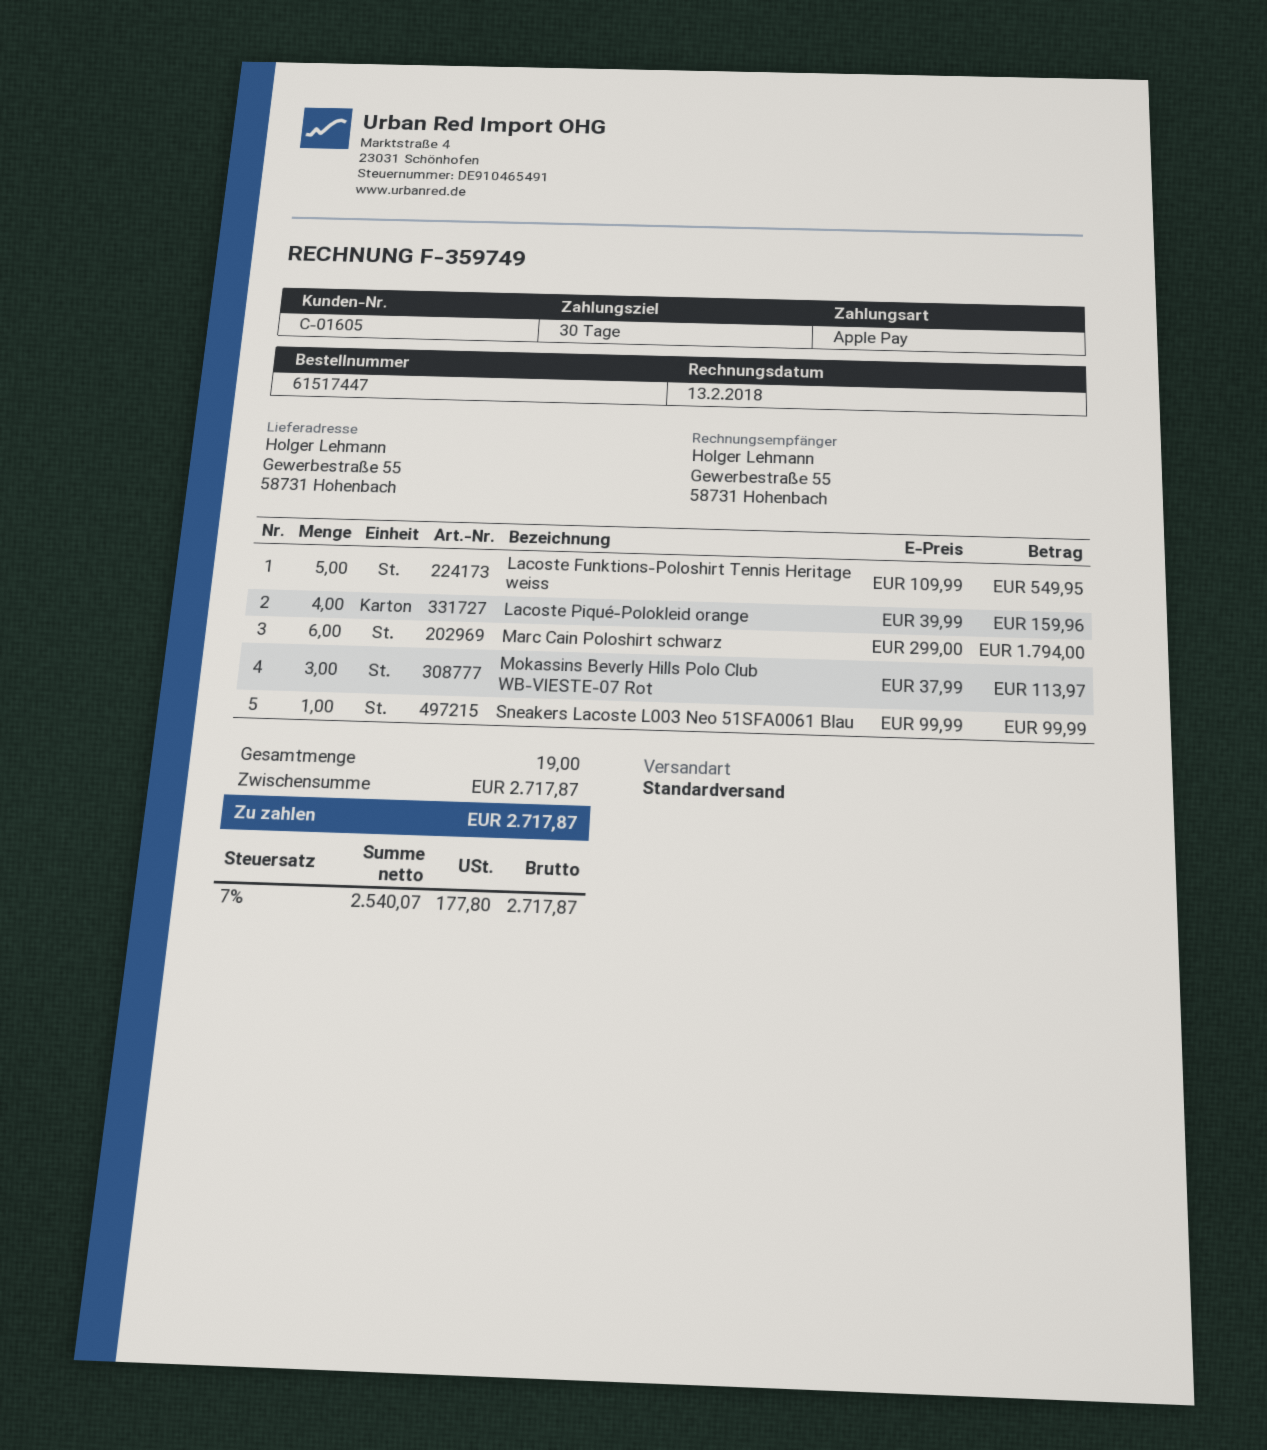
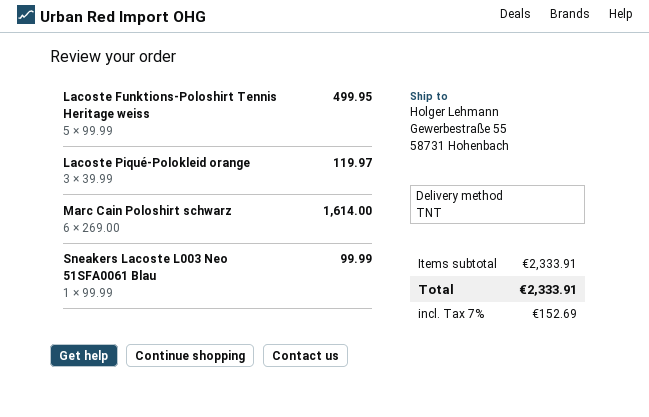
shipping method: standard -> TNT
Lacoste Funktions-Poloshirt Tennis Heritage weiss: 5 x 109.99 = 549.95 -> 5 x 99.99 = 499.95
Lacoste Piqué-Polokleid orange: 4 x 39.99 = 159.96 -> 3 x 39.99 = 119.97
Marc Cain Poloshirt schwarz: 6 x 299.00 = 1794.00 -> 6 x 269.00 = 1614.00
Mokassins Beverly Hills Polo Club WB-VIESTE-07 Rot: 3 x 37.99 = 113.97 -> none
subtotal: 2717.87 -> 2333.91
tax: 7% = 177.80 -> 7% = 152.69
total: 2717.87 -> 2333.91

